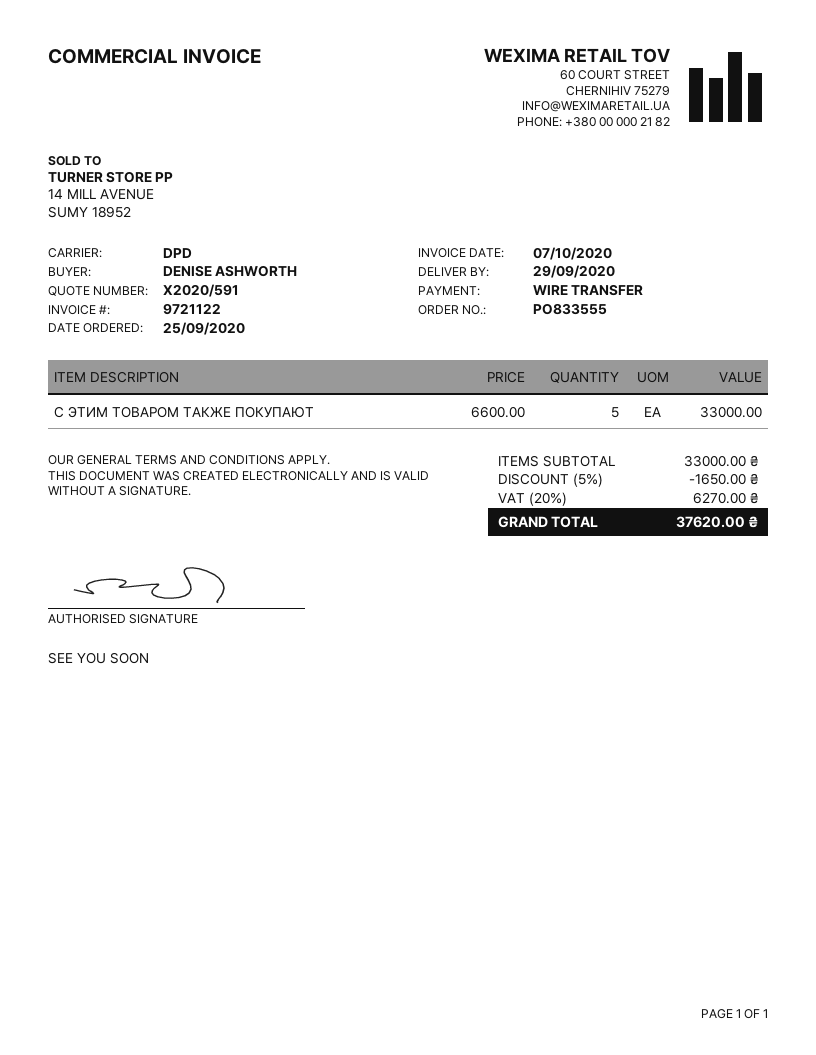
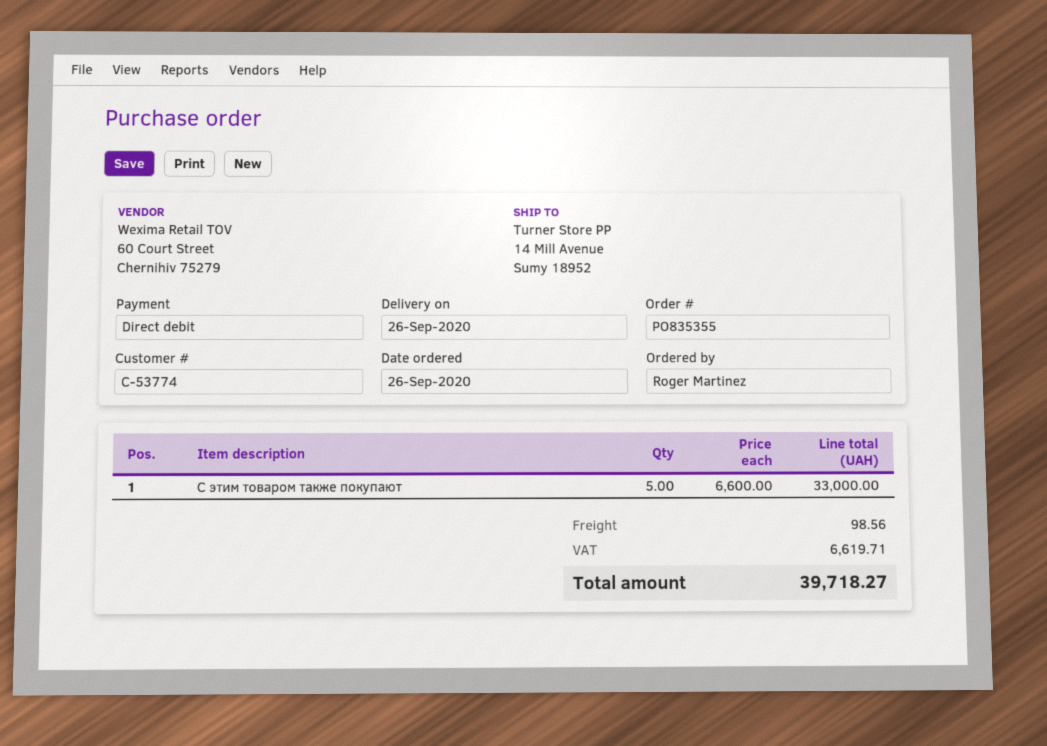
order number: PO833555 -> PO835355
order date: 2020-09-25 -> 2020-09-26
delivery date: 2020-09-29 -> 2020-09-26
ordered by: DENISE ASHWORTH -> Roger Martinez
payment method: bank transfer -> direct debit
discount: 5% = 1650.00 -> none
shipping: none -> 98.56
tax: 6270.00 -> 6619.71
total: 37620.00 -> 39718.27

